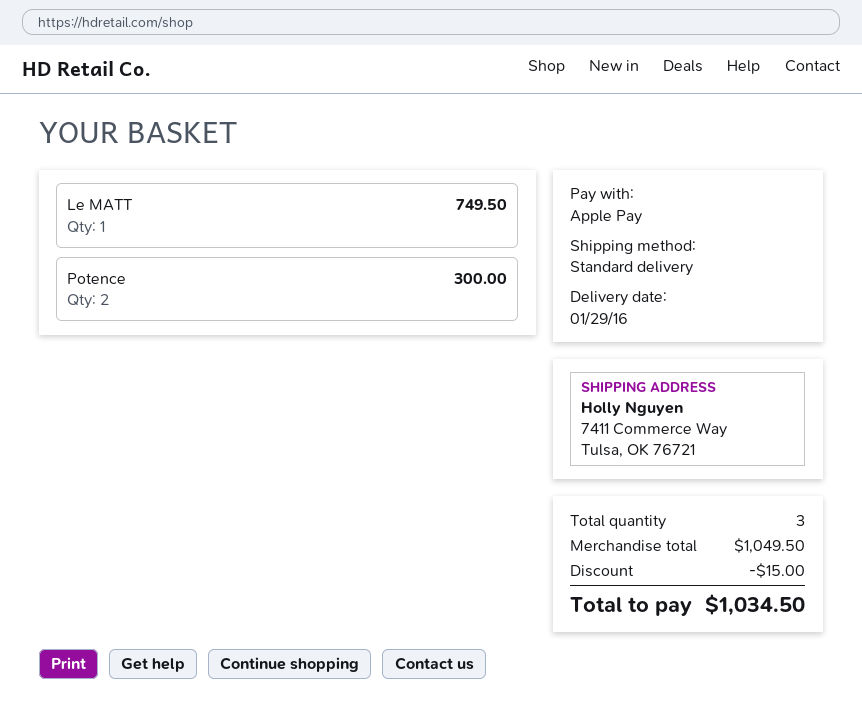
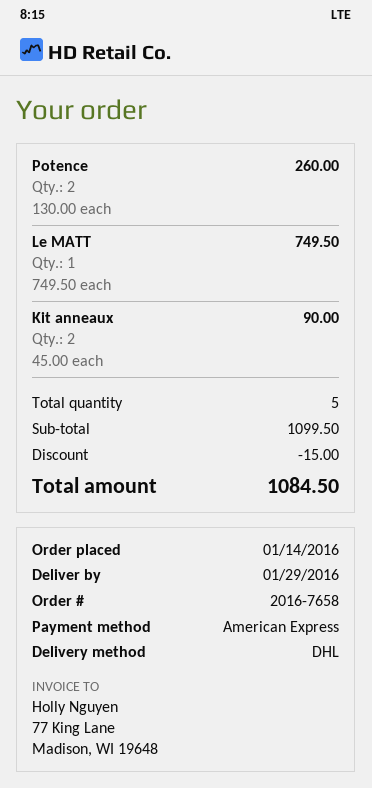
payment method: Apple Pay -> American Express
shipping method: standard -> DHL
Potence: 2 for 300.00 -> 2 for 260.00
Kit anneaux: none -> 2 for 90.00
total quantity: 3 -> 5
subtotal: 1049.50 -> 1099.50
total: 1034.50 -> 1084.50

